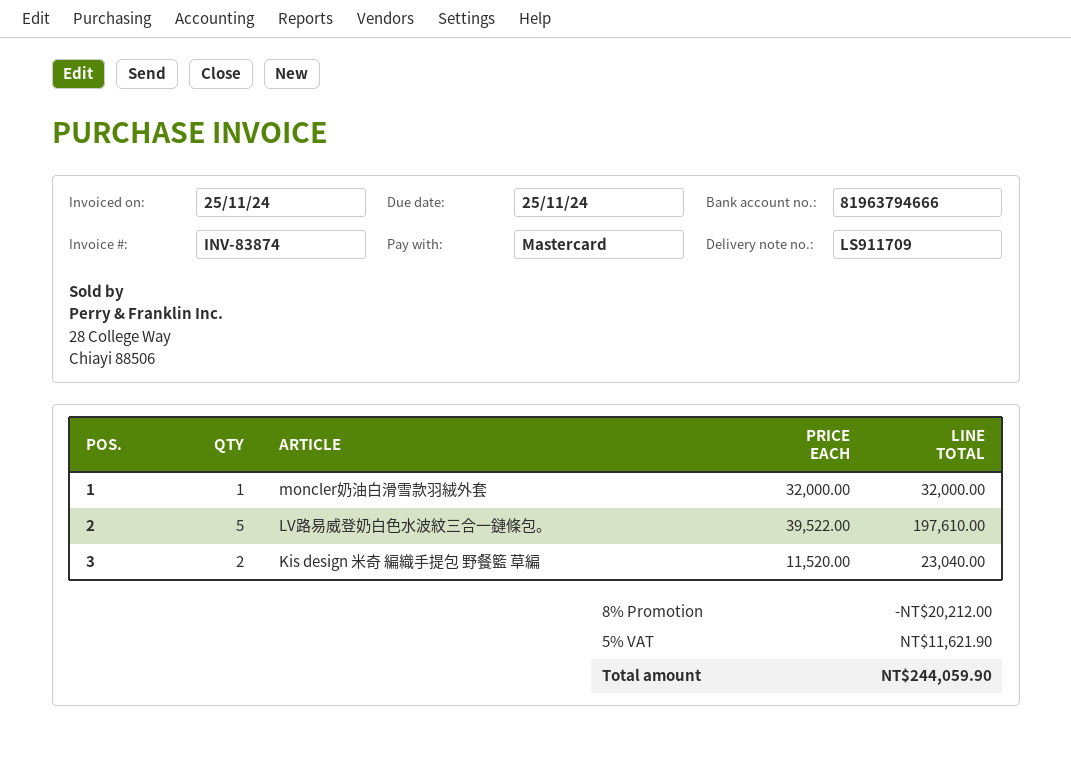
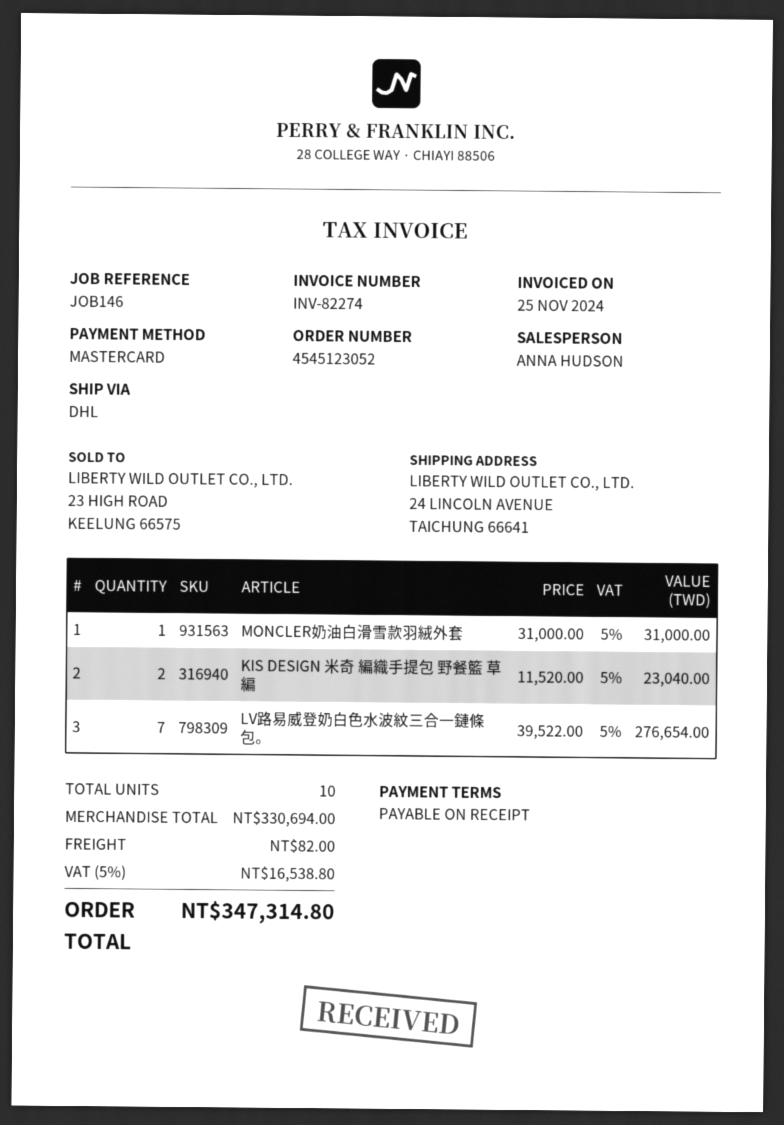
invoice number: INV-83874 -> INV-82274
moncler奶油白滑雪款羽絨外套: 1 x 32000.00 = 32000.00 -> 1 x 31000.00 = 31000.00
LV路易威登奶白色水波紋三合一鏈條包。: 5 x 39522.00 = 197610.00 -> 7 x 39522.00 = 276654.00
discount: 8% = 20212.00 -> none
shipping: none -> 82.00
tax: 5% = 11621.90 -> 5% = 16538.80
total: 244059.90 -> 347314.80

